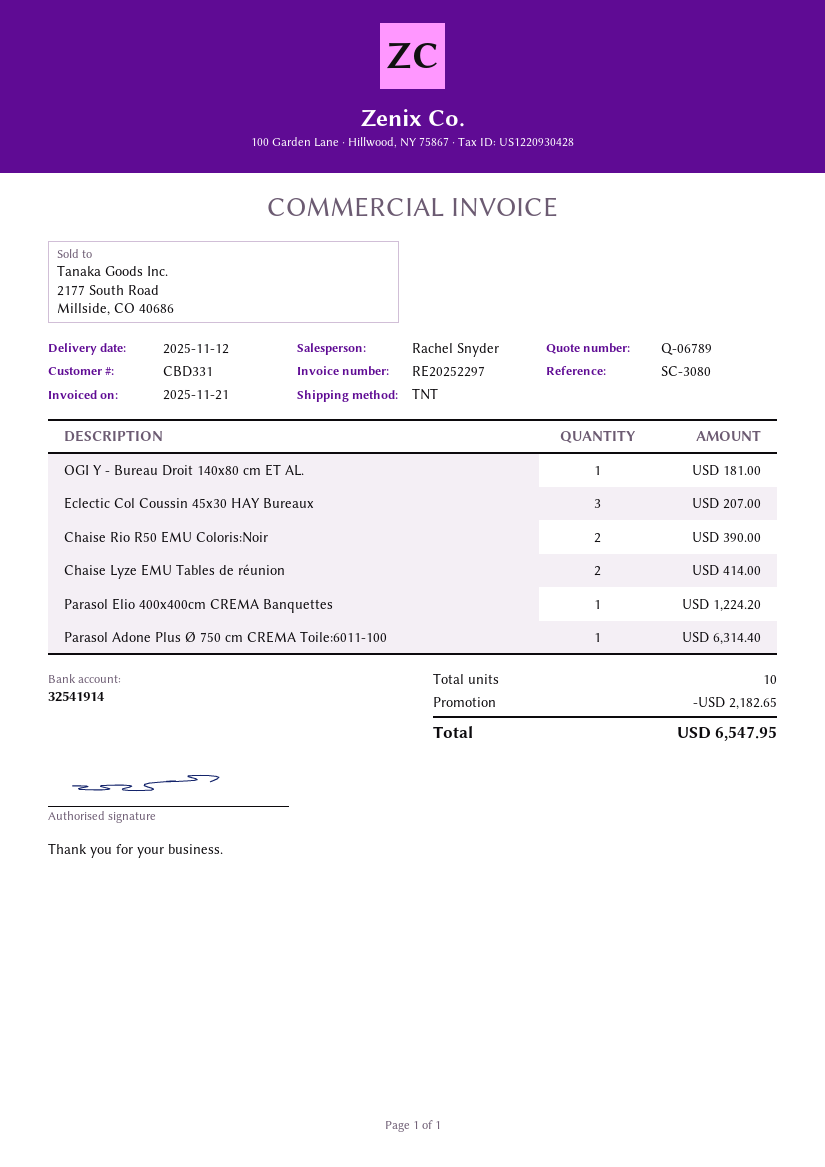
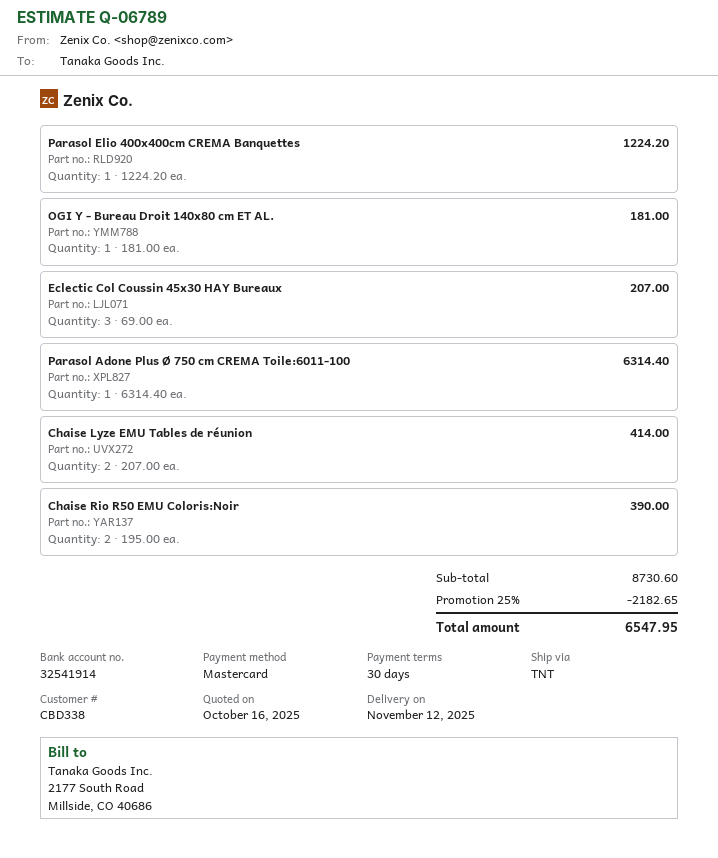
customer number: CBD331 -> CBD338

